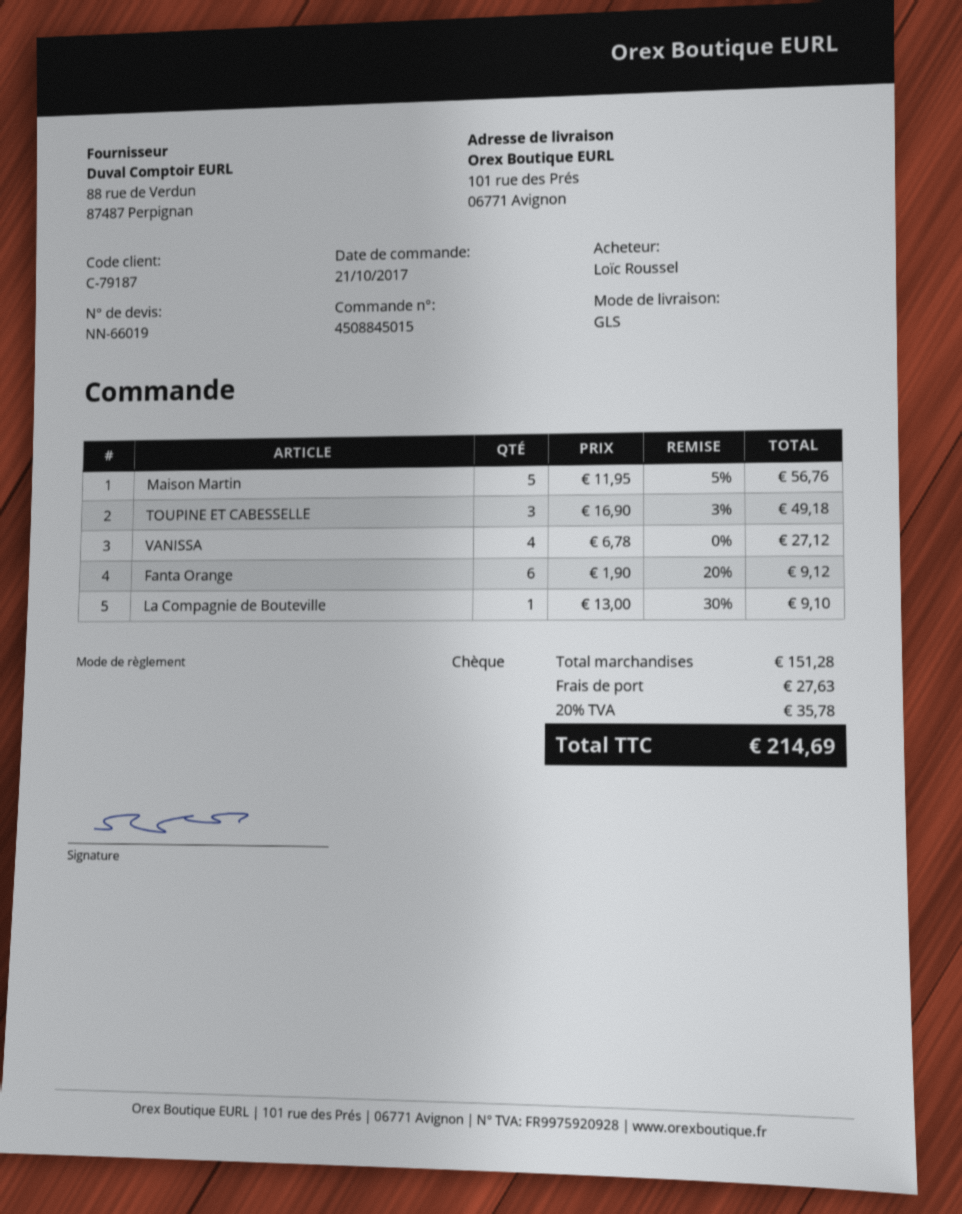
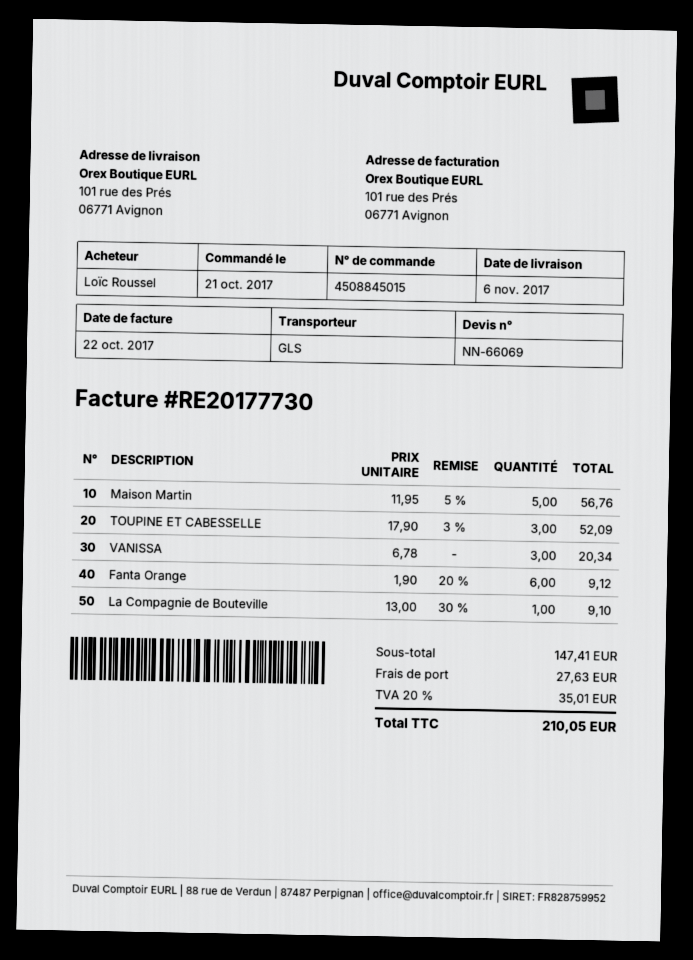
quote number: NN-66019 -> NN-66069
TOUPINE ET CABESSELLE: 3 x 16.90 - 3% = 49.18 -> 3 x 17.90 - 3% = 52.09
VANISSA: 4 x 6.78 = 27.12 -> 3 x 6.78 = 20.34
subtotal: 151.28 -> 147.41
tax: 20% = 35.78 -> 20% = 35.01
total: 214.69 -> 210.05

